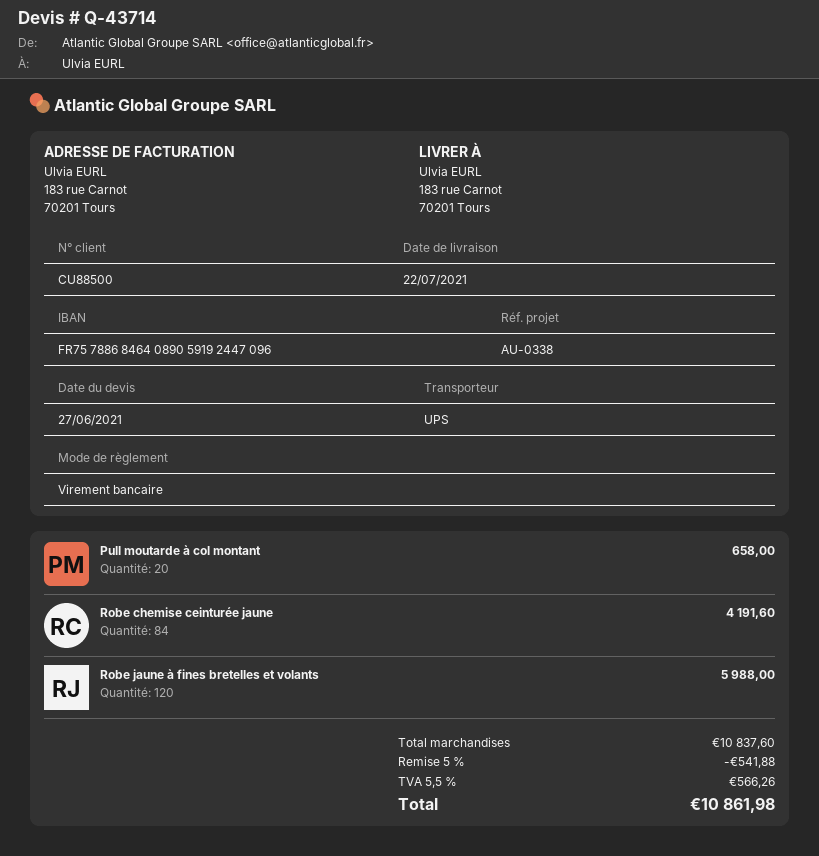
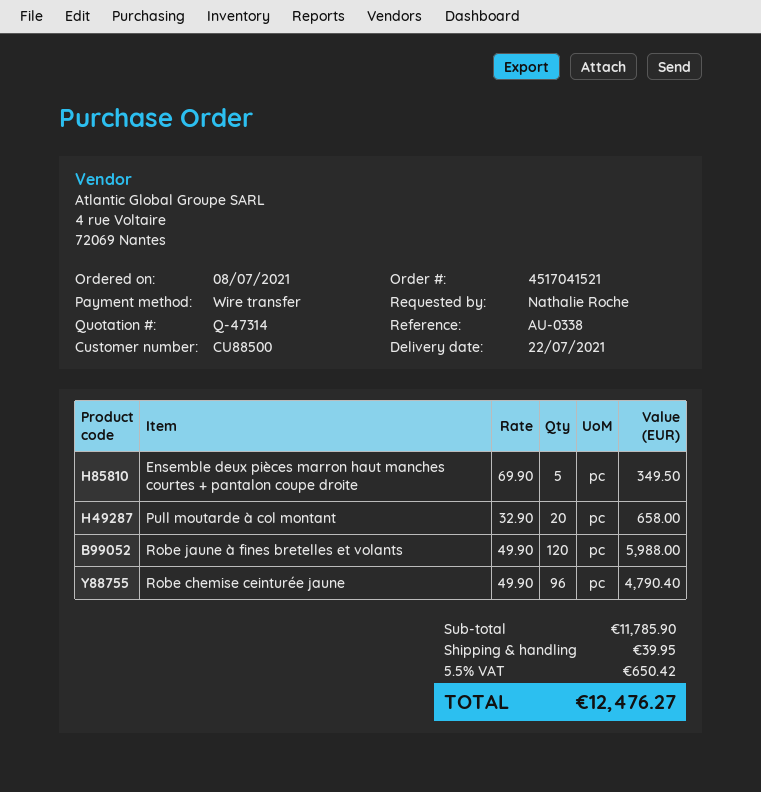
quote number: Q-43714 -> Q-47314
Robe chemise ceinturée jaune: 84 for 4191.60 -> 96 for 4790.40
Ensemble deux pièces marron haut manches courtes + pantalon coupe droite: none -> 5 for 349.50
subtotal: 10837.60 -> 11785.90
discount: 5% = 541.88 -> none
shipping: none -> 39.95
tax: 5.5% = 566.26 -> 5.5% = 650.42
total: 10861.98 -> 12476.27

